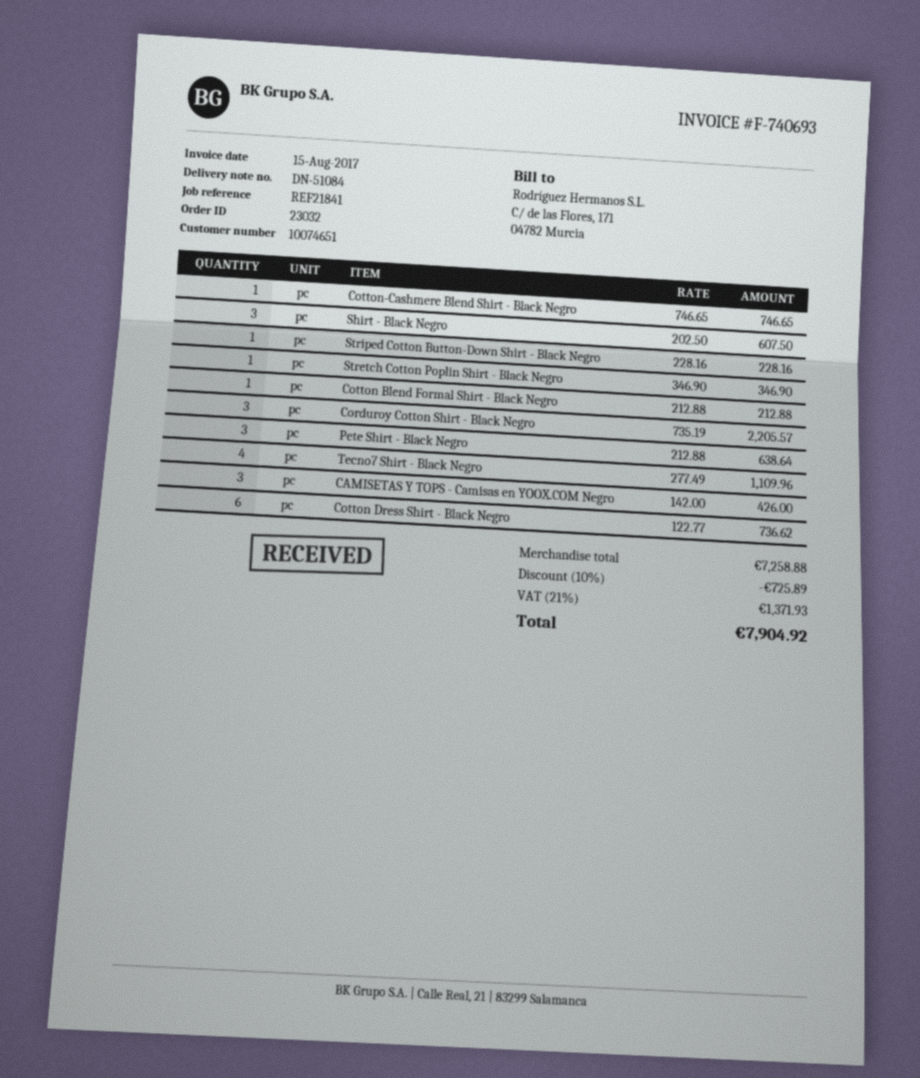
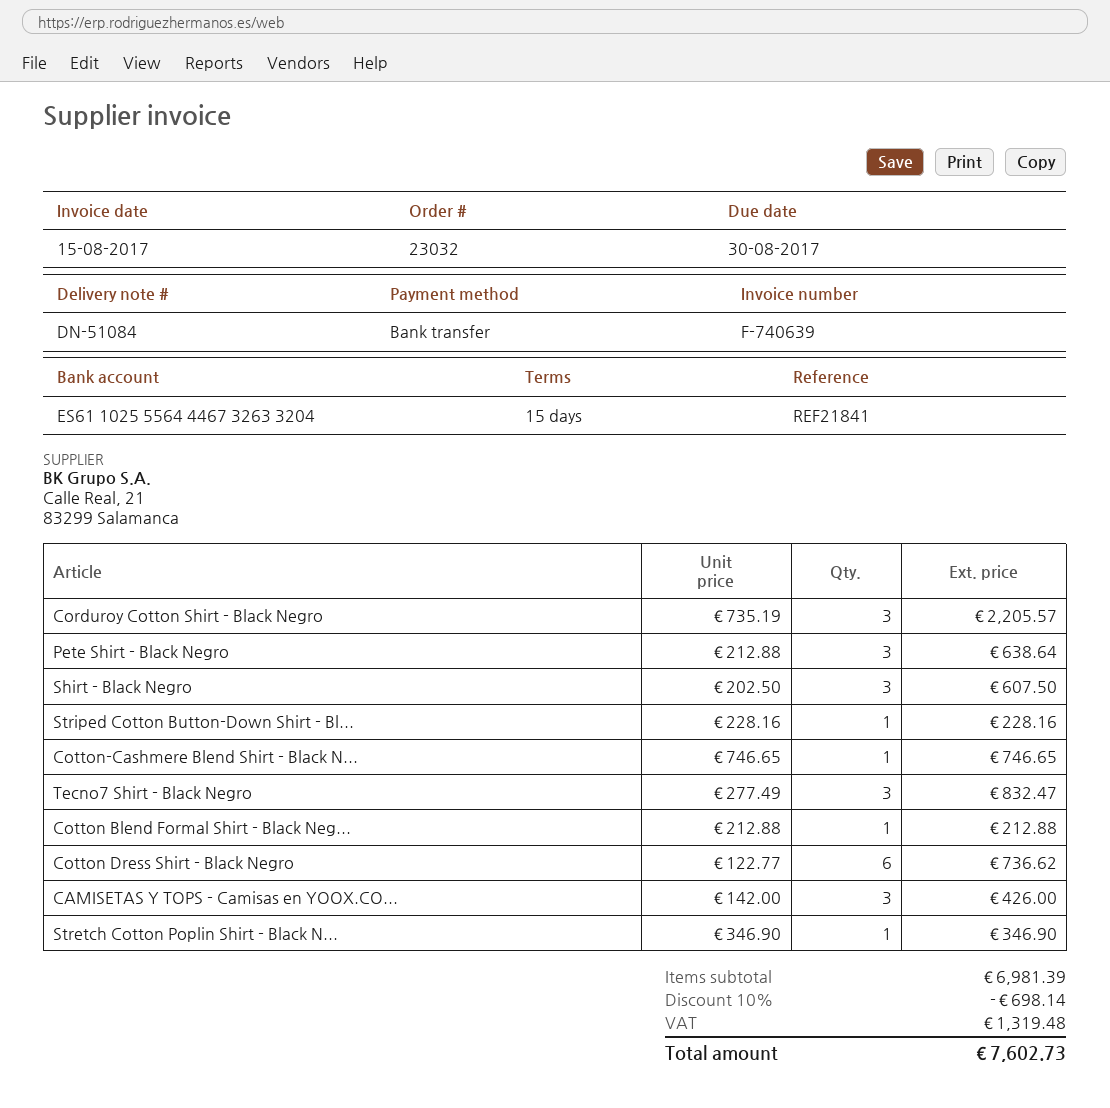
invoice number: F-740693 -> F-740639
Tecno7 Shirt - Black Negro: 4 x 277.49 = 1109.96 -> 3 x 277.49 = 832.47
subtotal: 7258.88 -> 6981.39
discount: 10% = 725.89 -> 10% = 698.14
tax: 1371.93 -> 1319.48
total: 7904.92 -> 7602.73

